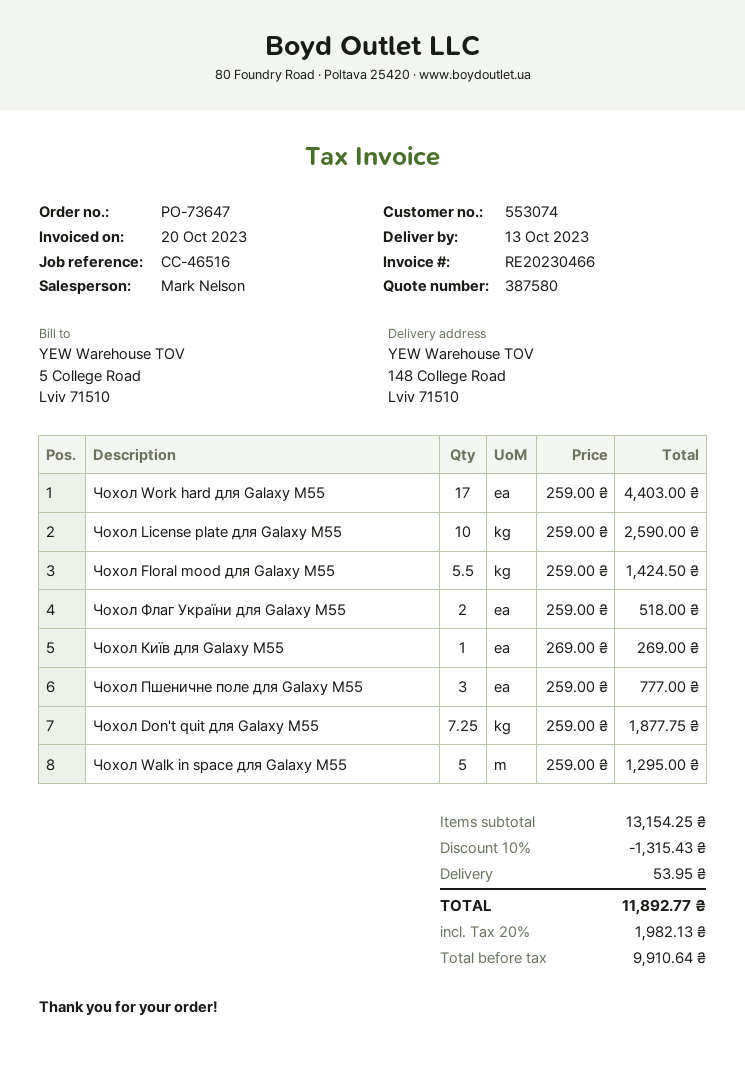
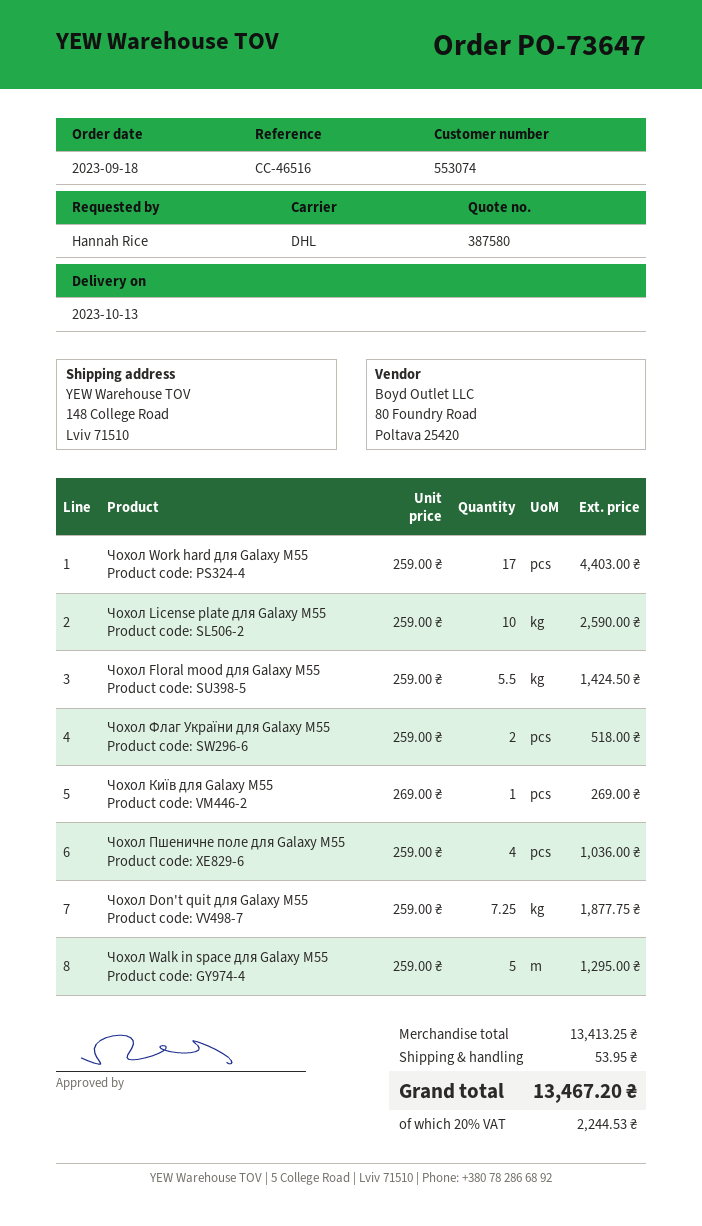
Чохол Пшеничне поле для Galaxy M55: 3 x 259.00 = 777.00 -> 4 x 259.00 = 1036.00
subtotal: 13154.25 -> 13413.25
discount: 10% = 1315.43 -> none
tax: 20% = 1982.13 -> 20% = 2244.53
total: 11892.77 -> 13467.20

